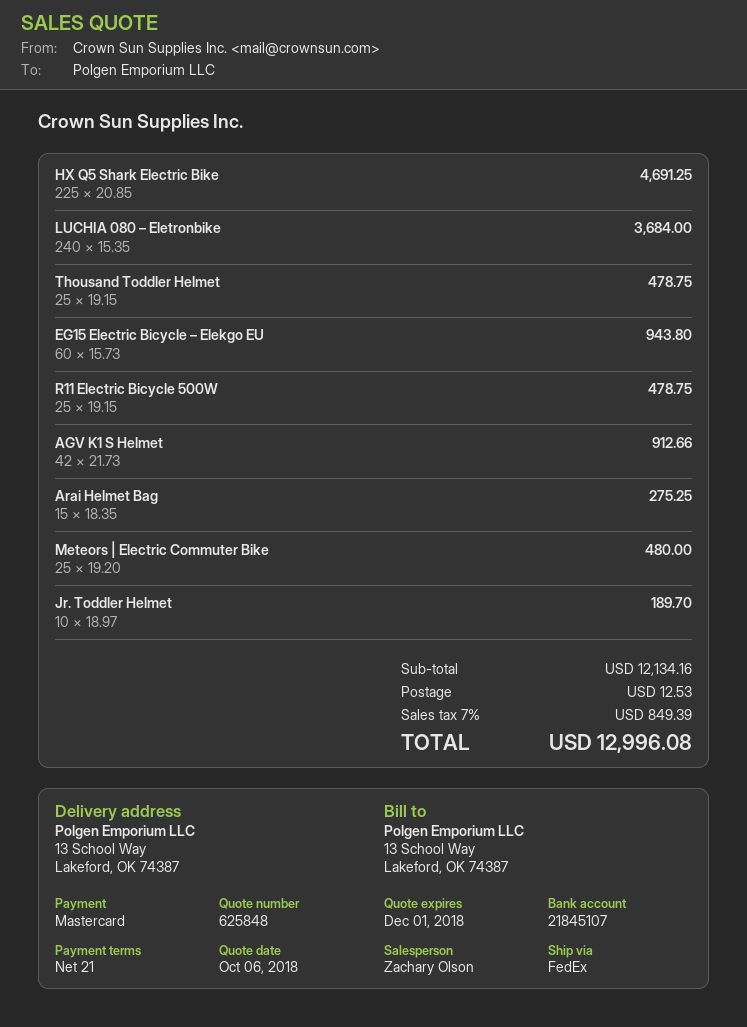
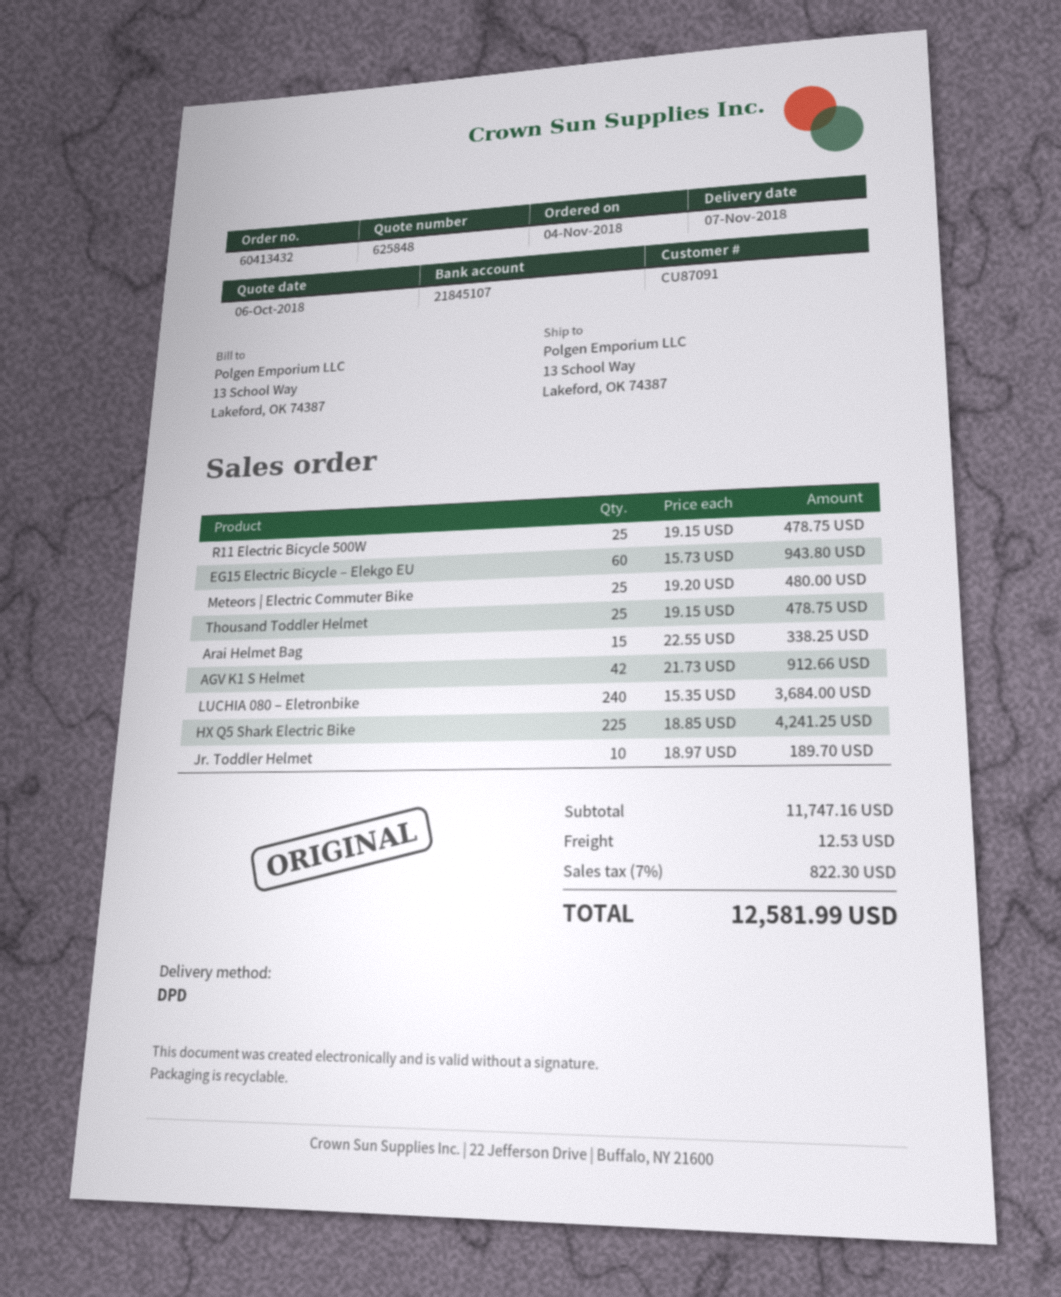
shipping method: FedEx -> DPD
HX Q5 Shark Electric Bike: 225 x 20.85 = 4691.25 -> 225 x 18.85 = 4241.25
Arai Helmet Bag: 15 x 18.35 = 275.25 -> 15 x 22.55 = 338.25
subtotal: 12134.16 -> 11747.16
tax: 7% = 849.39 -> 7% = 822.30
total: 12996.08 -> 12581.99

